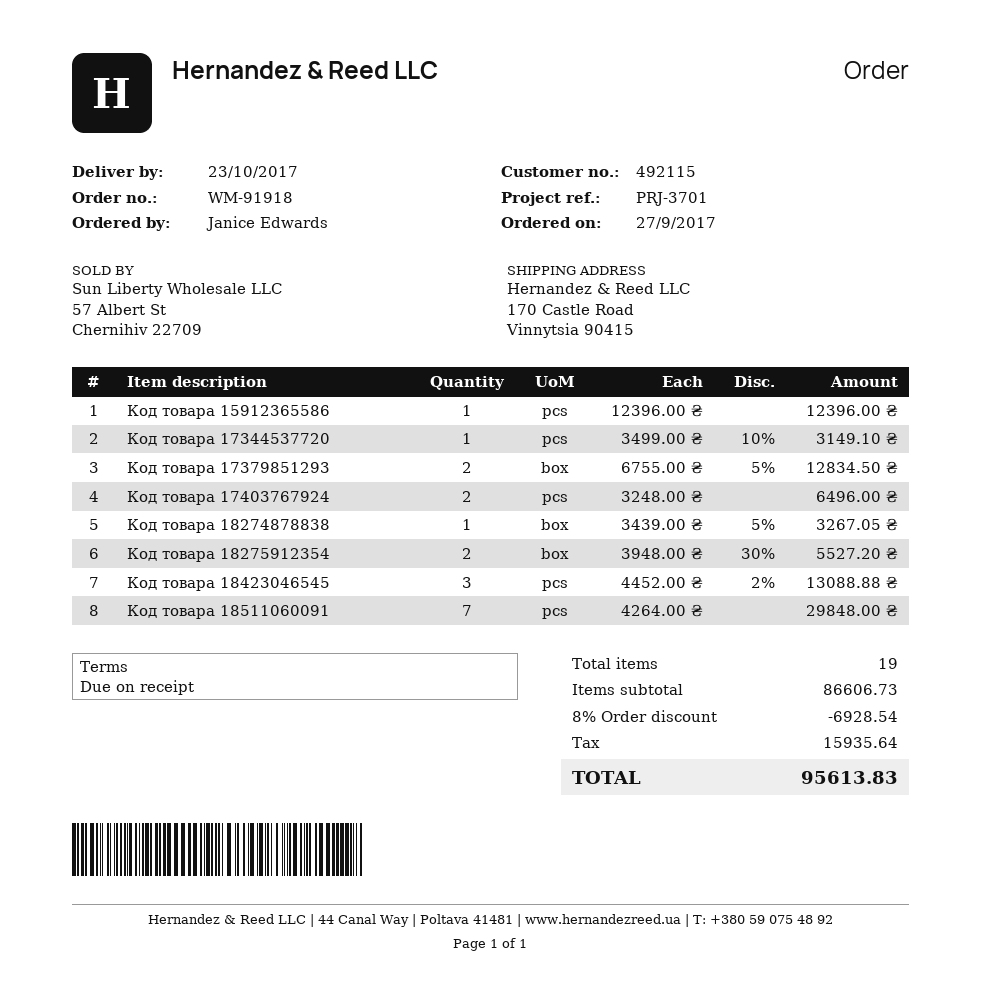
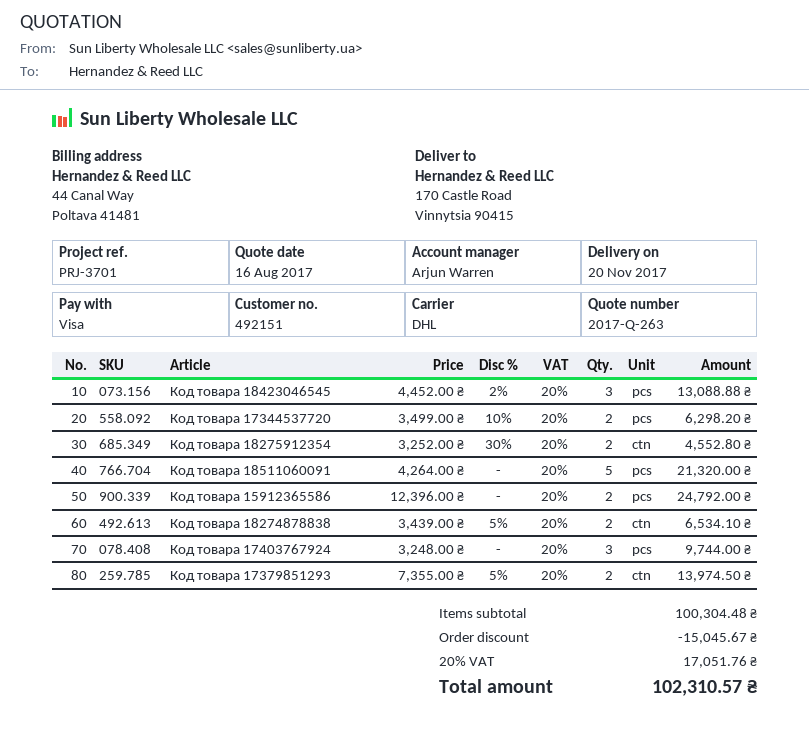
delivery date: 2017-10-23 -> 2017-11-20
customer number: 492115 -> 492151
Код товара 15912365586: 1 x 12396.00 = 12396.00 -> 2 x 12396.00 = 24792.00
Код товара 17344537720: 1 x 3499.00 - 10% = 3149.10 -> 2 x 3499.00 - 10% = 6298.20
Код товара 17379851293: 2 x 6755.00 - 5% = 12834.50 -> 2 x 7355.00 - 5% = 13974.50
Код товара 17403767924: 2 x 3248.00 = 6496.00 -> 3 x 3248.00 = 9744.00
Код товара 18274878838: 1 x 3439.00 - 5% = 3267.05 -> 2 x 3439.00 - 5% = 6534.10
Код товара 18275912354: 2 x 3948.00 - 30% = 5527.20 -> 2 x 3252.00 - 30% = 4552.80
Код товара 18511060091: 7 x 4264.00 = 29848.00 -> 5 x 4264.00 = 21320.00
subtotal: 86606.73 -> 100304.48
discount: 6928.54 -> 15045.67
tax: 15935.64 -> 17051.76
total: 95613.83 -> 102310.57

